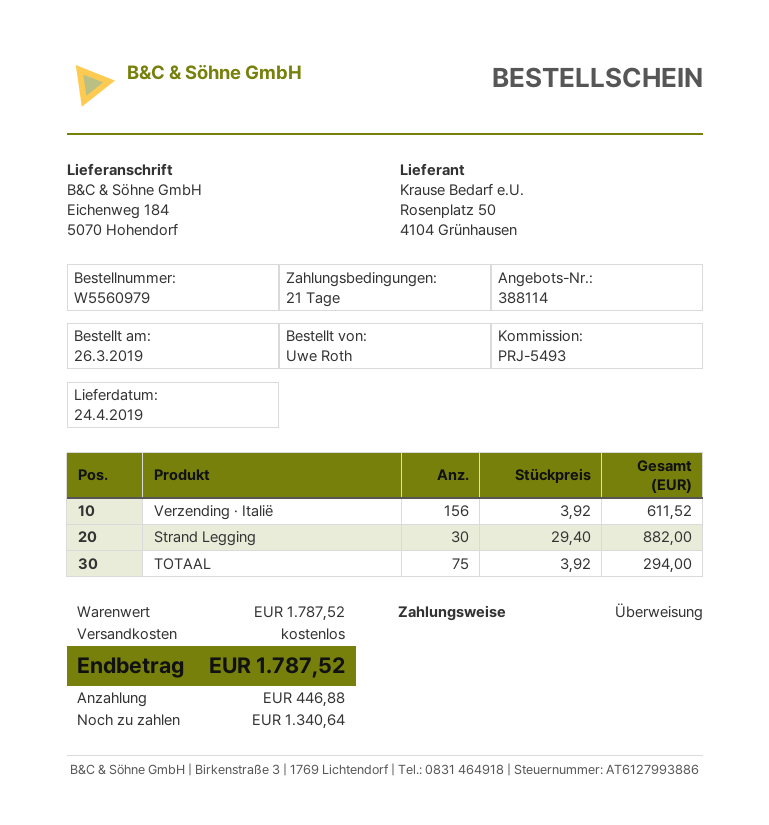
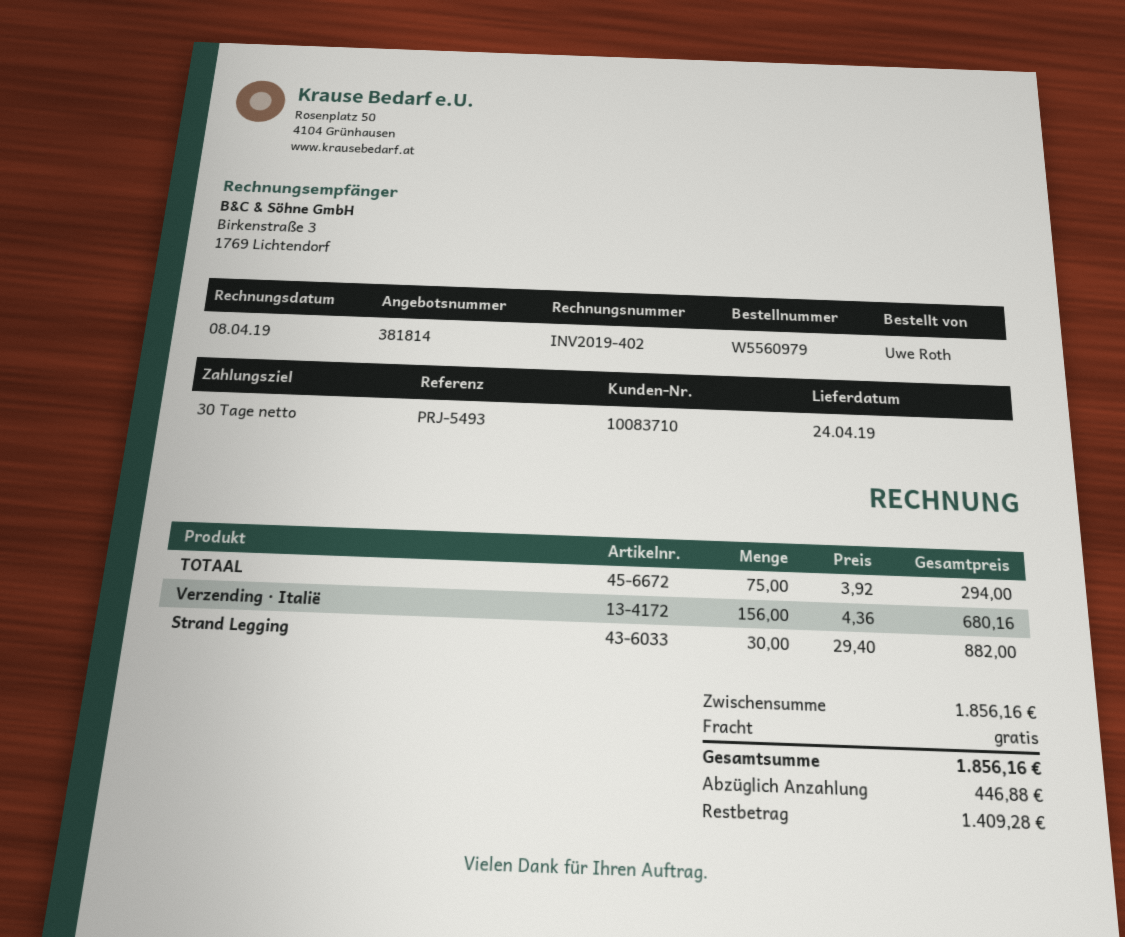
quote number: 388114 -> 381814
payment terms: 21 days -> 30 days
Verzending · Italië: 156 x 3.92 = 611.52 -> 156 x 4.36 = 680.16
subtotal: 1787.52 -> 1856.16
total: 1787.52 -> 1856.16
balance: 1340.64 -> 1409.28

